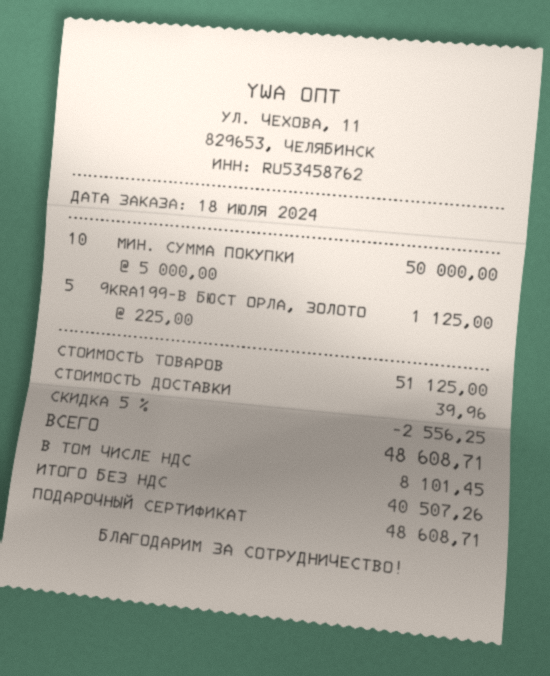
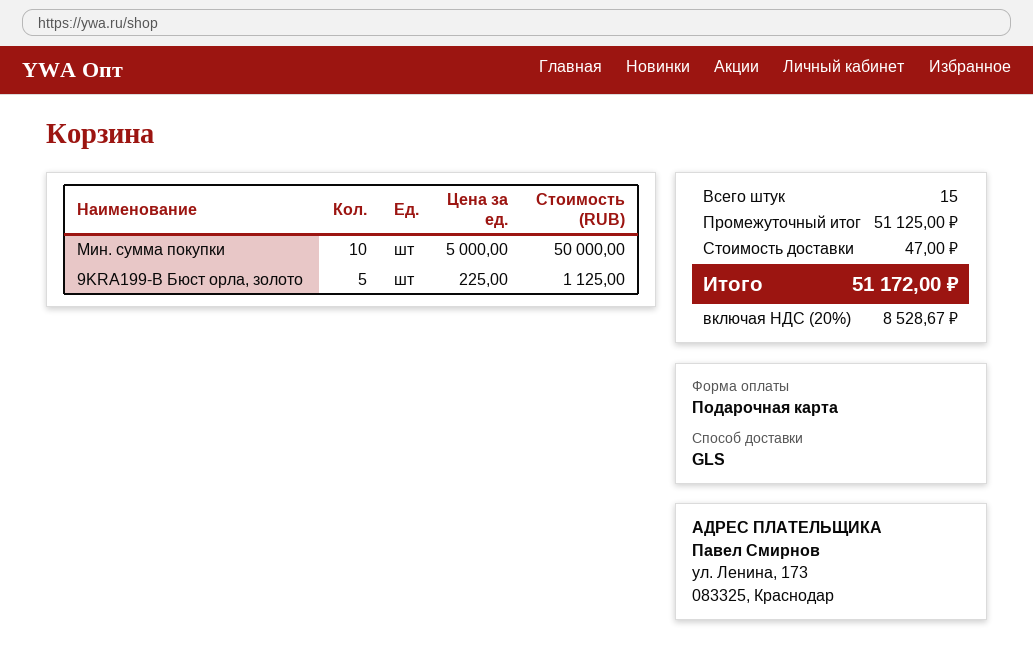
discount: 5% = 2556.25 -> none
shipping: 39.96 -> 47.00
tax: 8101.45 -> 8528.67
total: 48608.71 -> 51172.00

